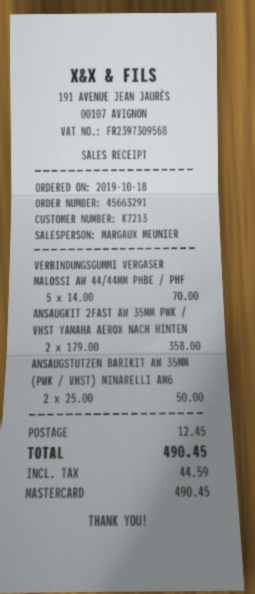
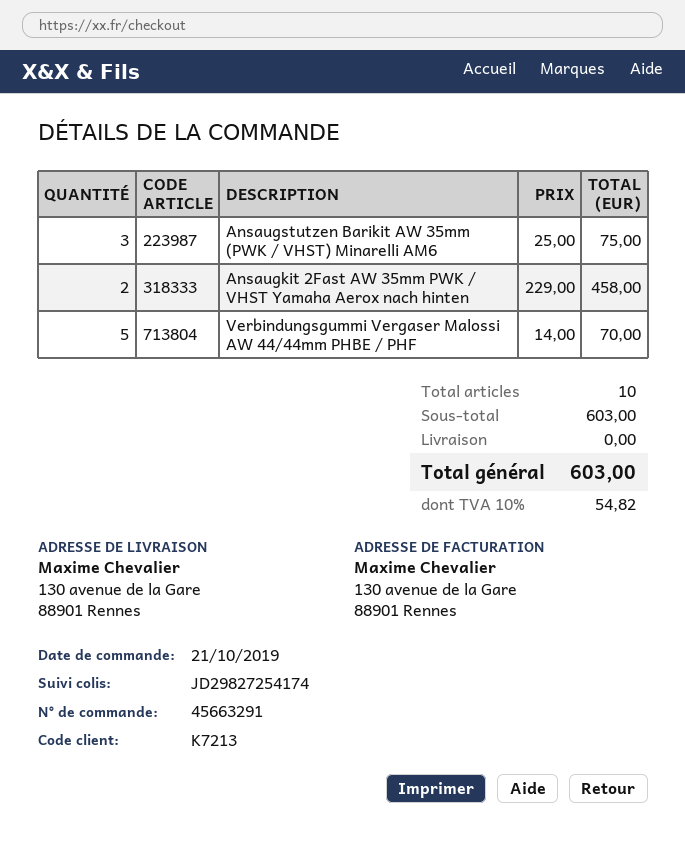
order date: 2019-10-18 -> 2019-10-21
ANSAUGKIT 2FAST AW 35MM PWK / VHST YAMAHA AEROX NACH HINTEN: 2 x 179.00 = 358.00 -> 2 x 229.00 = 458.00
ANSAUGSTUTZEN BARIKIT AW 35MM (PWK / VHST) MINARELLI AM6: 2 x 25.00 = 50.00 -> 3 x 25.00 = 75.00
shipping: 12.45 -> 0.00
tax: 44.59 -> 54.82
total: 490.45 -> 603.00

